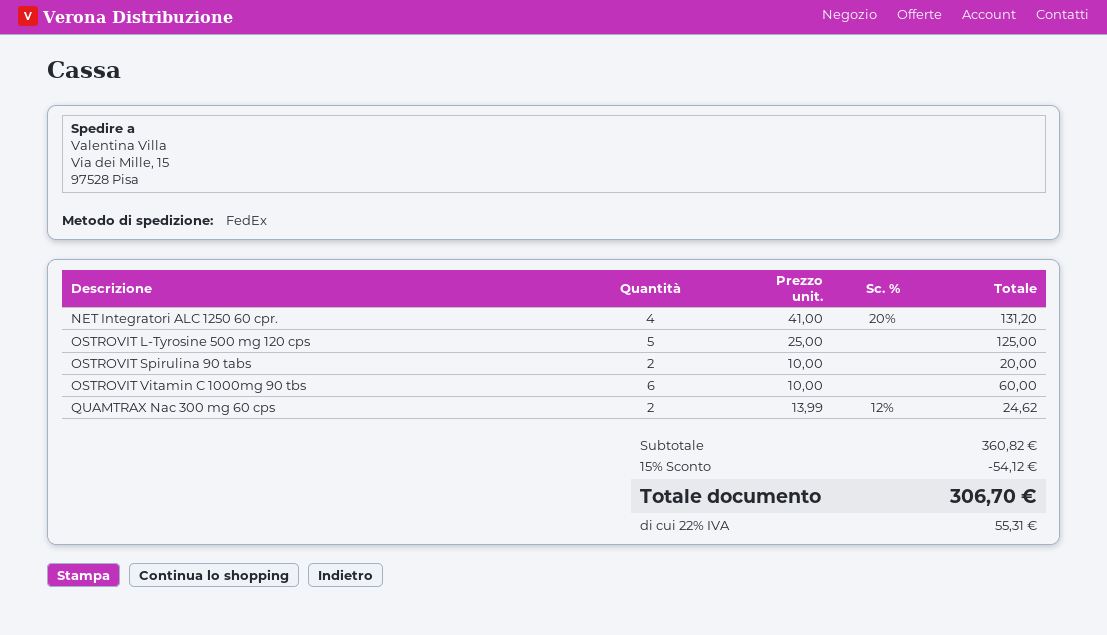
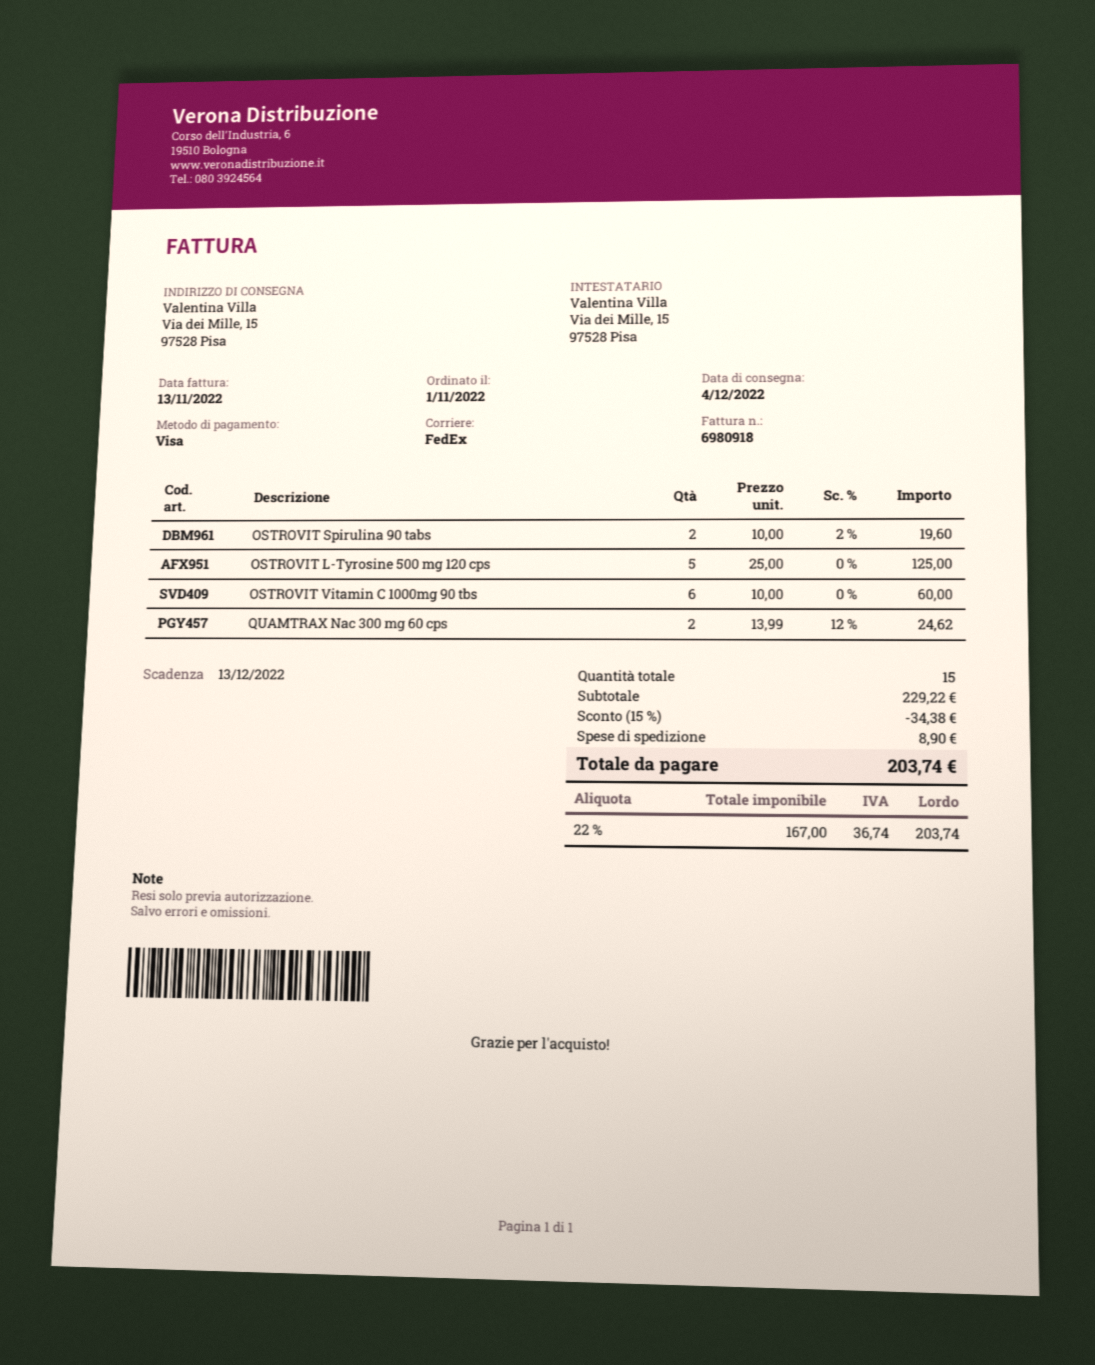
NET Integratori ALC 1250 60 cpr.: 4 x 41.00 - 20% = 131.20 -> none
OSTROVIT Spirulina 90 tabs: 2 x 10.00 = 20.00 -> 2 x 10.00 - 2% = 19.60
subtotal: 360.82 -> 229.22
discount: 15% = 54.12 -> 15% = 34.38
shipping: none -> 8.90
tax: 22% = 55.31 -> 22% = 36.74
total: 306.70 -> 203.74

